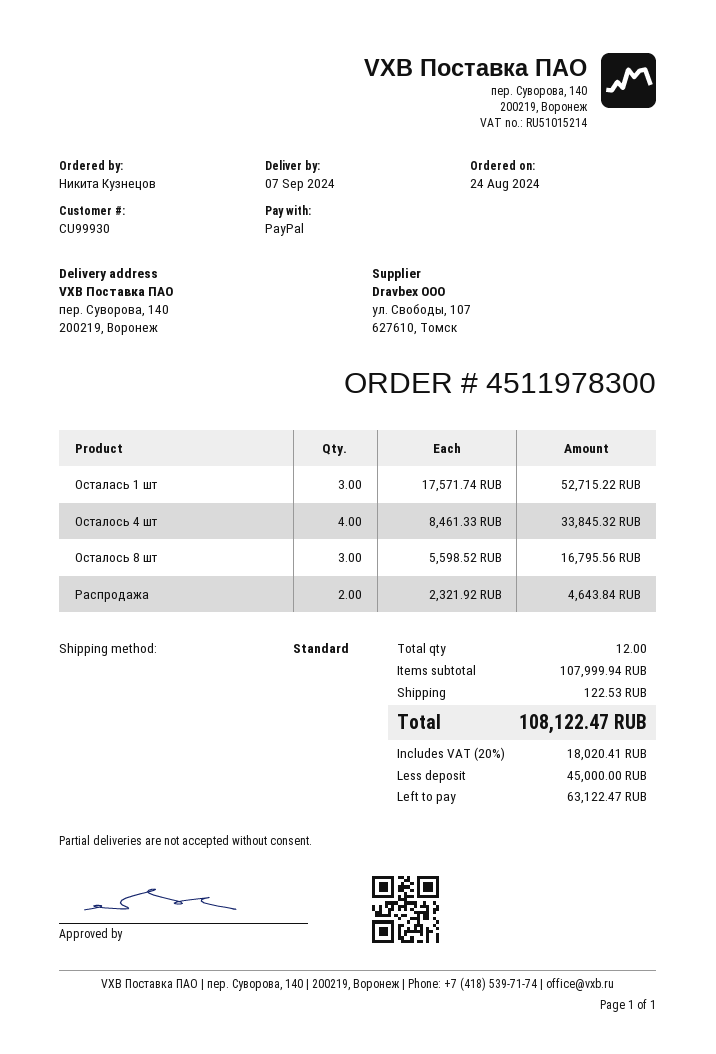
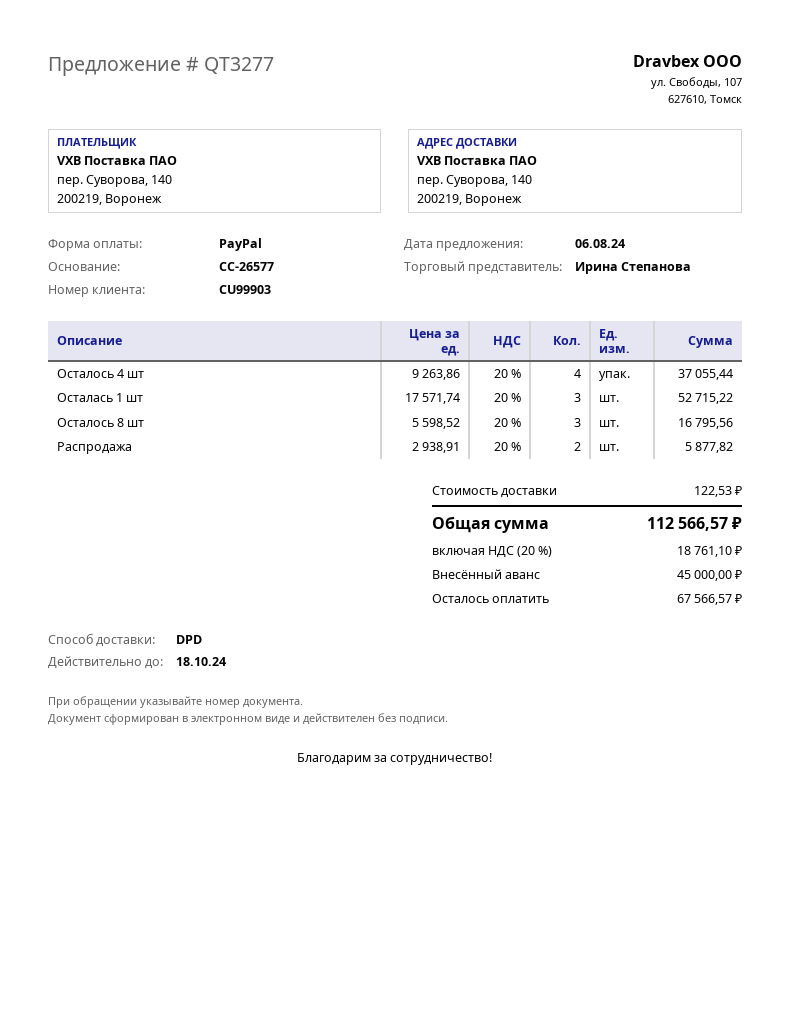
customer number: CU99930 -> CU99903
shipping method: standard -> DPD
Осталось 4 шт: 4 x 8461.33 = 33845.32 -> 4 x 9263.86 = 37055.44
Распродажа: 2 x 2321.92 = 4643.84 -> 2 x 2938.91 = 5877.82
tax: 20% = 18020.41 -> 20% = 18761.10
total: 108122.47 -> 112566.57
balance: 63122.47 -> 67566.57

